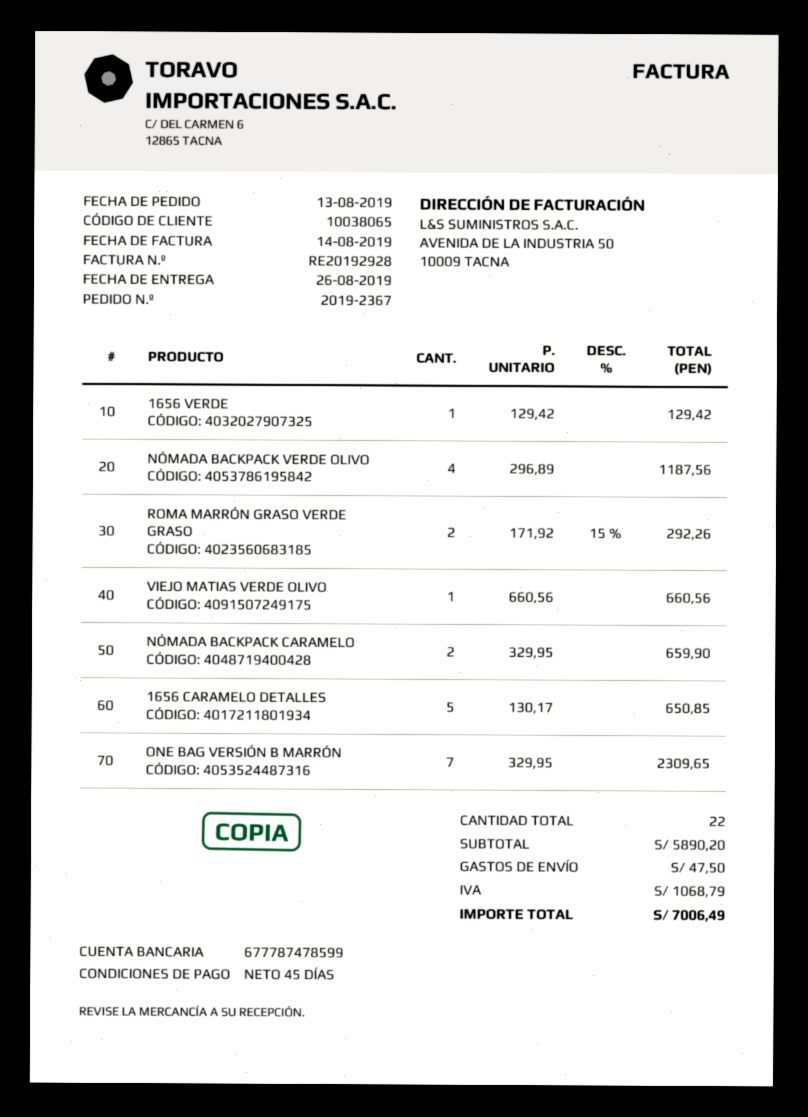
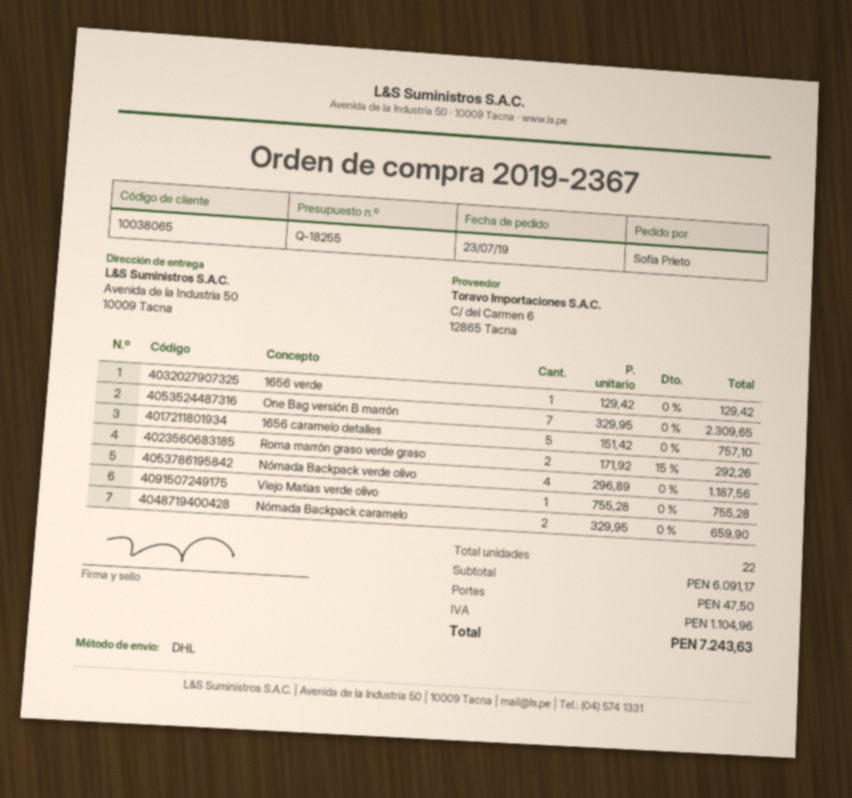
order date: 2019-08-13 -> 2019-07-23
VIEJO MATIAS VERDE OLIVO: 1 x 660.56 = 660.56 -> 1 x 755.28 = 755.28
1656 CARAMELO DETALLES: 5 x 130.17 = 650.85 -> 5 x 151.42 = 757.10
subtotal: 5890.20 -> 6091.17
tax: 1068.79 -> 1104.96
total: 7006.49 -> 7243.63

